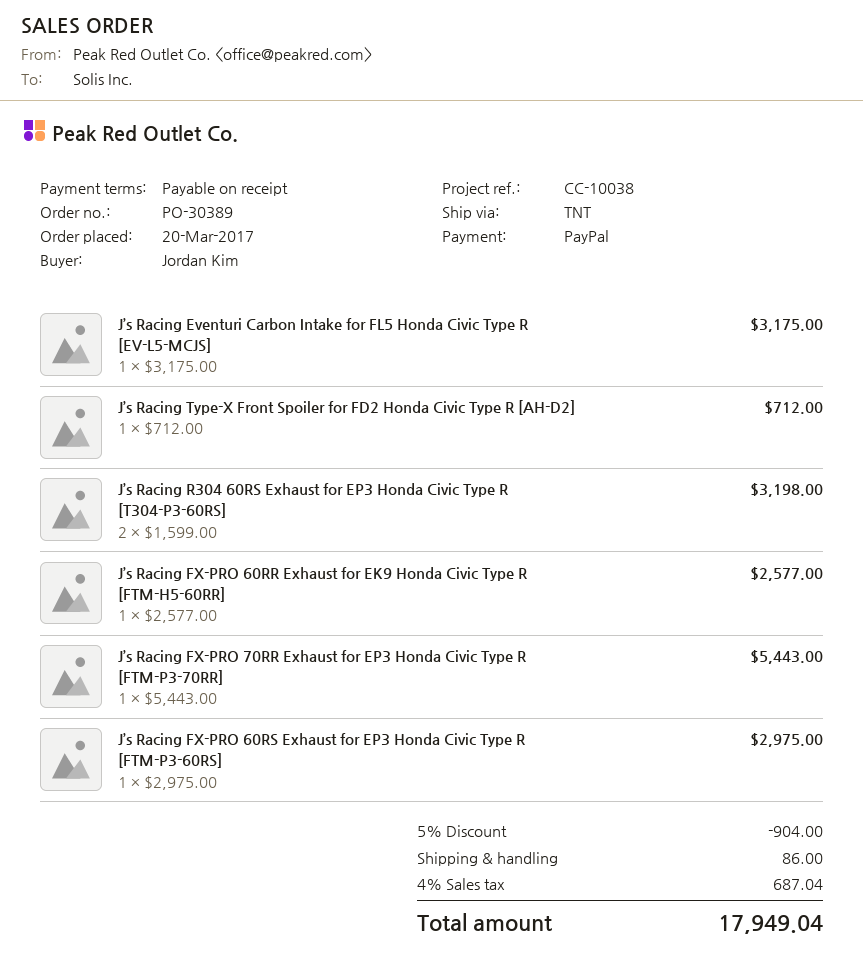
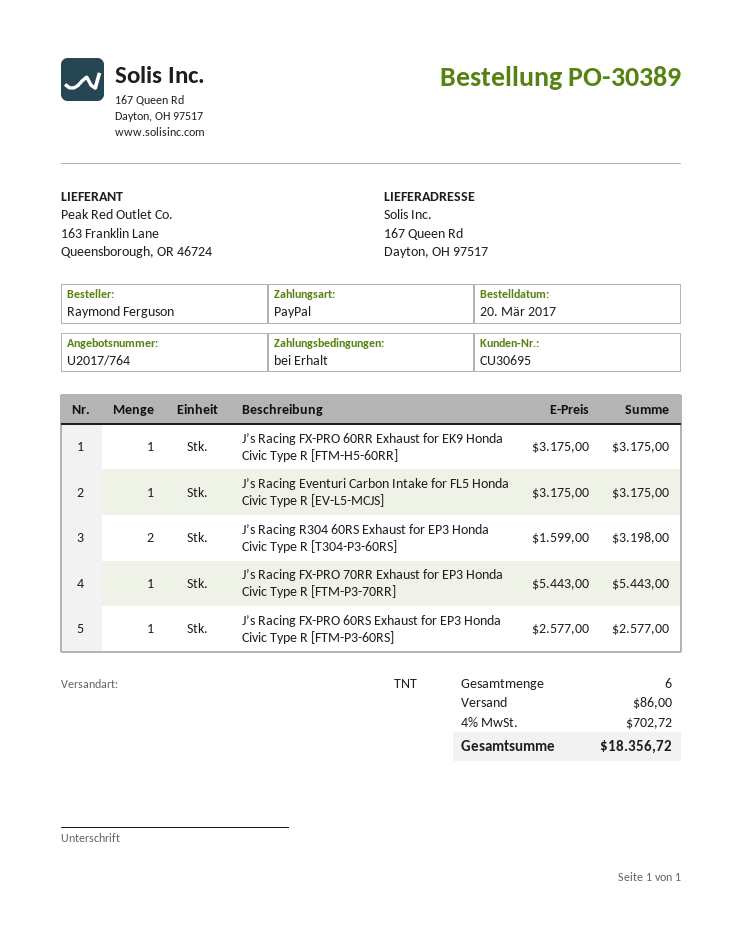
ordered by: Jordan Kim -> Raymond Ferguson
J’s Racing Type-X Front Spoiler for FD2 Honda Civic Type R [AH-D2]: 1 x 712.00 = 712.00 -> none
J’s Racing FX-PRO 60RR Exhaust for EK9 Honda Civic Type R [FTM-H5-60RR]: 1 x 2577.00 = 2577.00 -> 1 x 3175.00 = 3175.00
J’s Racing FX-PRO 60RS Exhaust for EP3 Honda Civic Type R [FTM-P3-60RS]: 1 x 2975.00 = 2975.00 -> 1 x 2577.00 = 2577.00
discount: 5% = 904.00 -> none
tax: 4% = 687.04 -> 4% = 702.72
total: 17949.04 -> 18356.72

